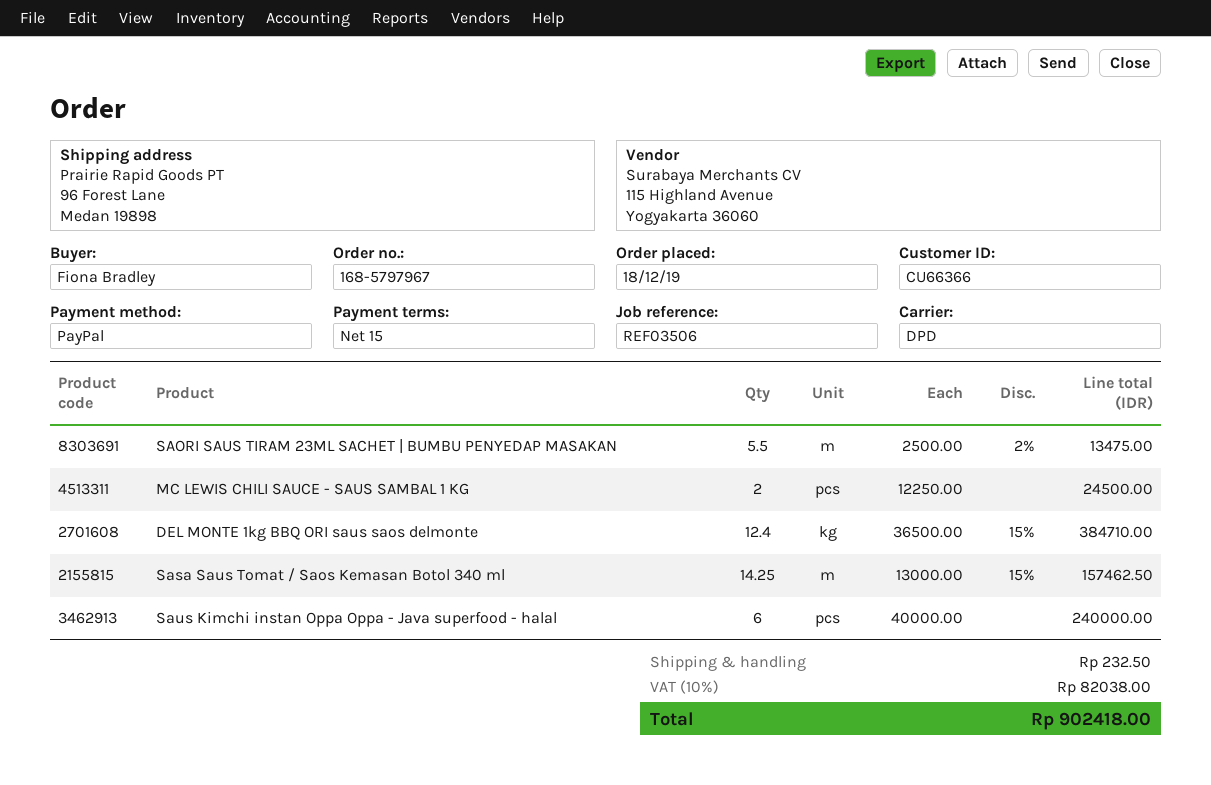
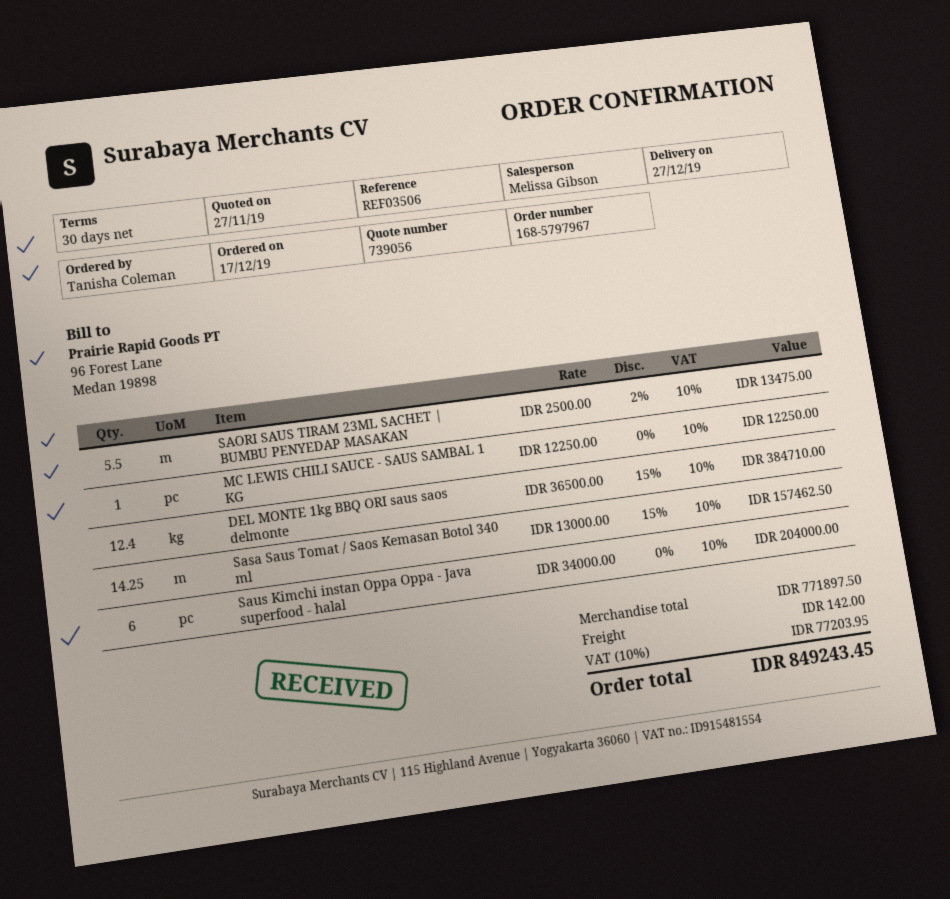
order date: 2019-12-18 -> 2019-12-17
payment terms: 15 days -> 30 days
ordered by: Fiona Bradley -> Tanisha Coleman
MC LEWIS CHILI SAUCE - SAUS SAMBAL 1 KG: 2 x 12250.00 = 24500.00 -> 1 x 12250.00 = 12250.00
Saus Kimchi instan Oppa Oppa - Java superfood - halal: 6 x 40000.00 = 240000.00 -> 6 x 34000.00 = 204000.00
shipping: 232.50 -> 142.00
tax: 10% = 82038.00 -> 10% = 77203.95
total: 902418.00 -> 849243.45

